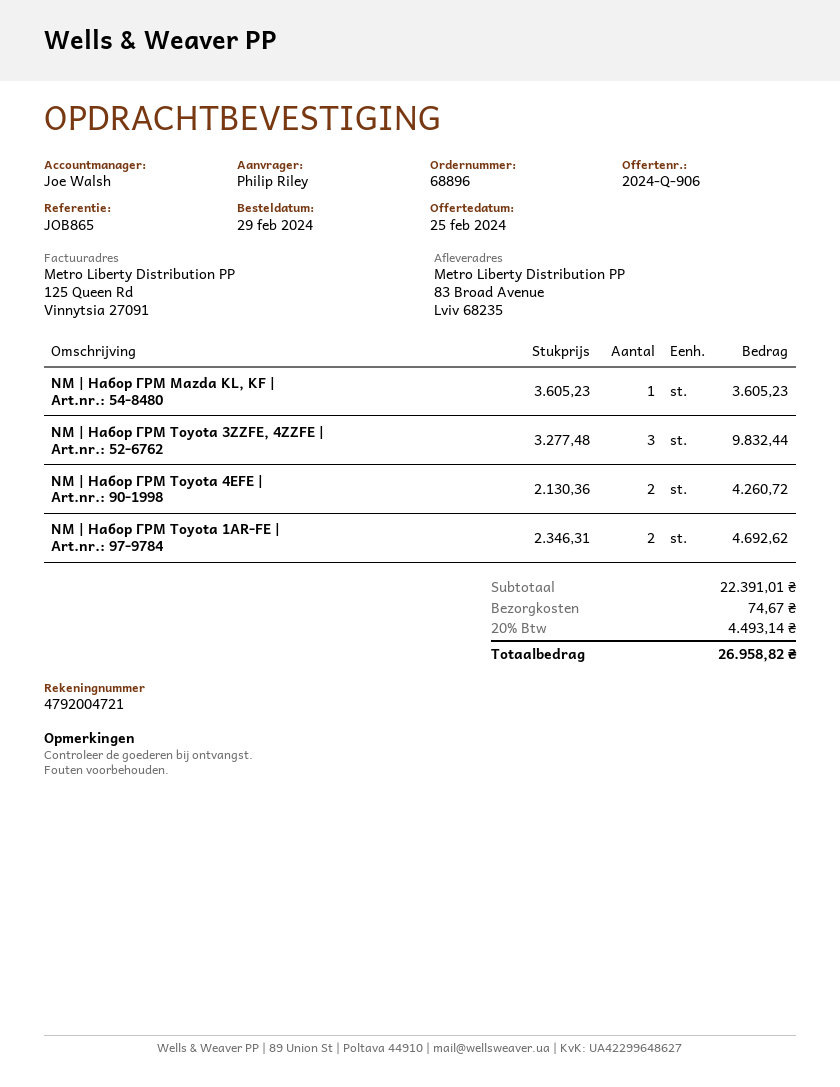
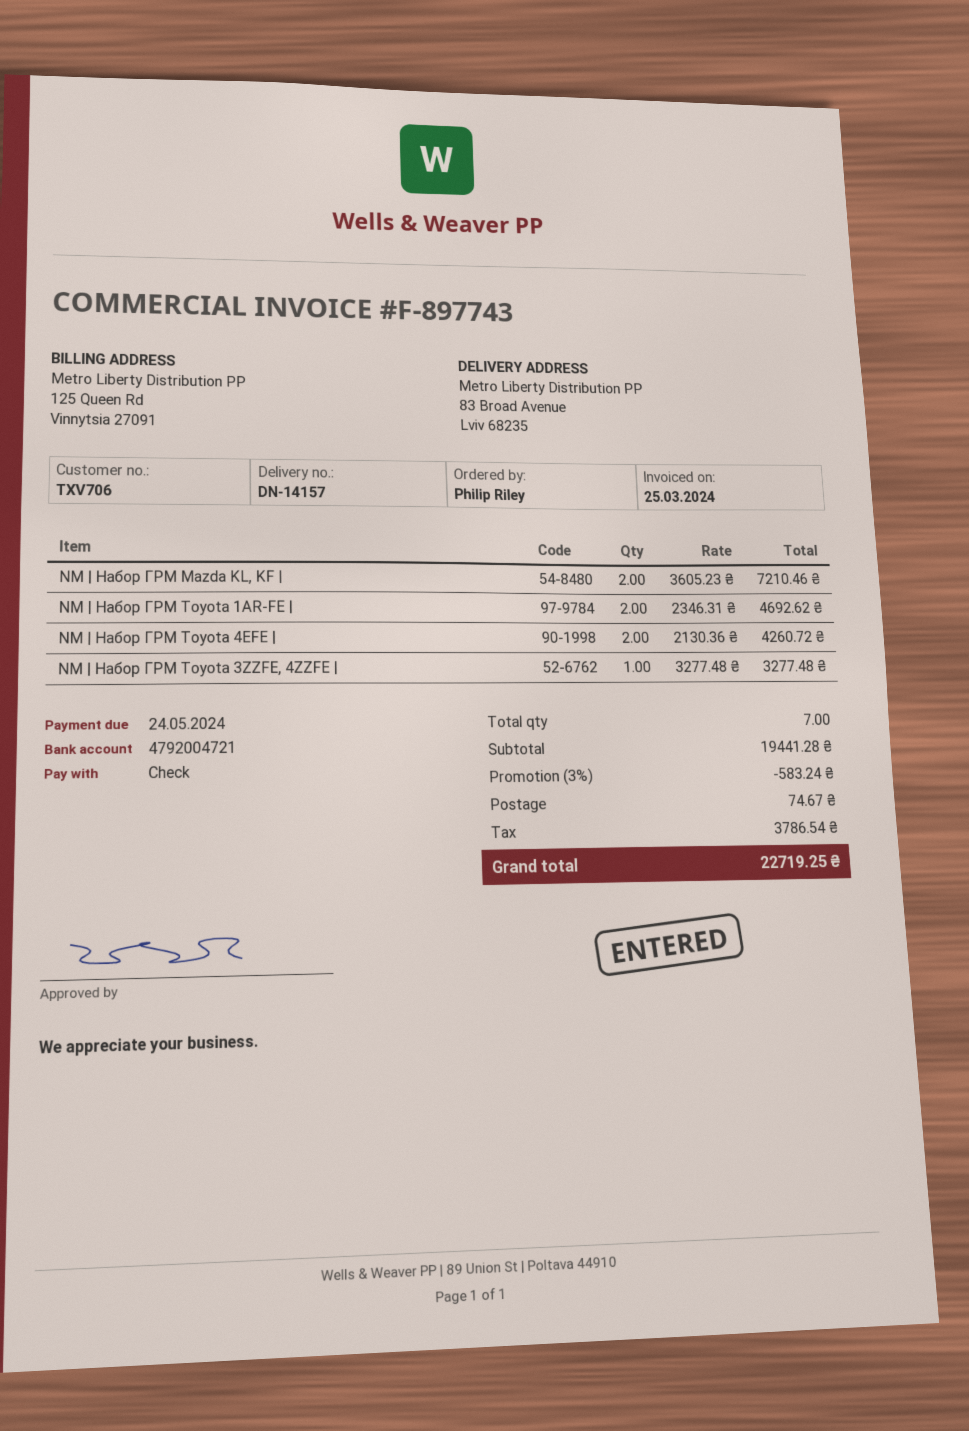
NM | Набор ГРМ Mazda KL, KF |: 1 x 3605.23 = 3605.23 -> 2 x 3605.23 = 7210.46
NM | Набор ГРМ Toyota 3ZZFE, 4ZZFE |: 3 x 3277.48 = 9832.44 -> 1 x 3277.48 = 3277.48
subtotal: 22391.01 -> 19441.28
discount: none -> 3% = 583.24
tax: 4493.14 -> 3786.54
total: 26958.82 -> 22719.25

